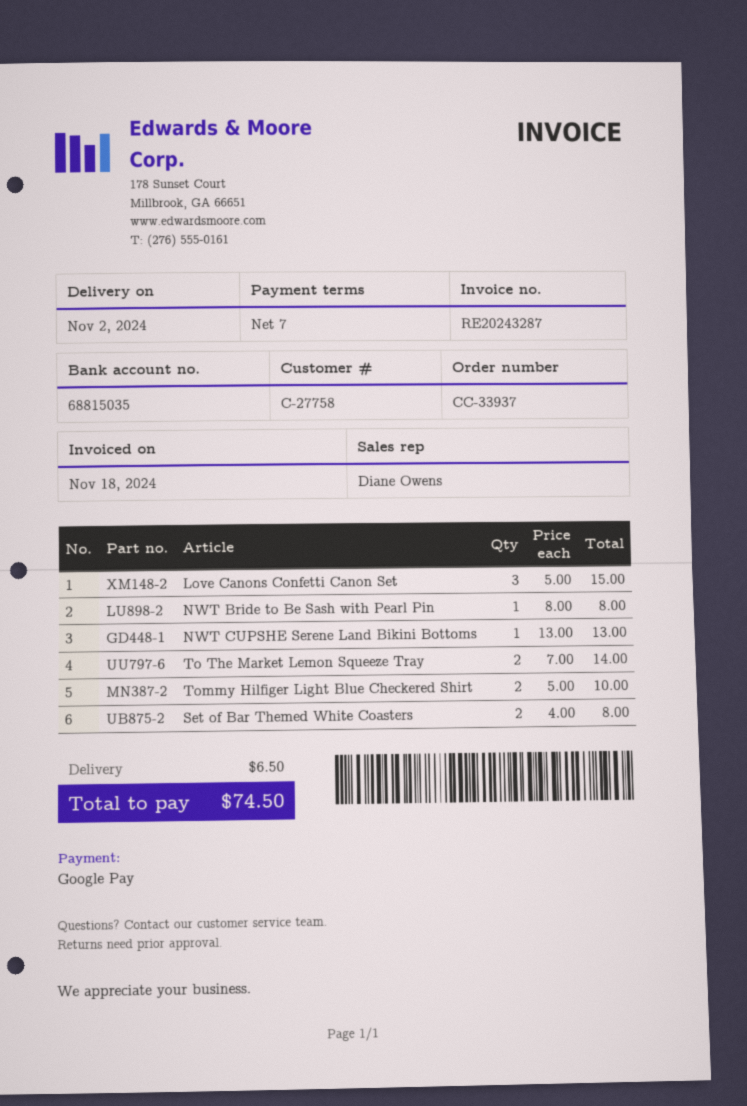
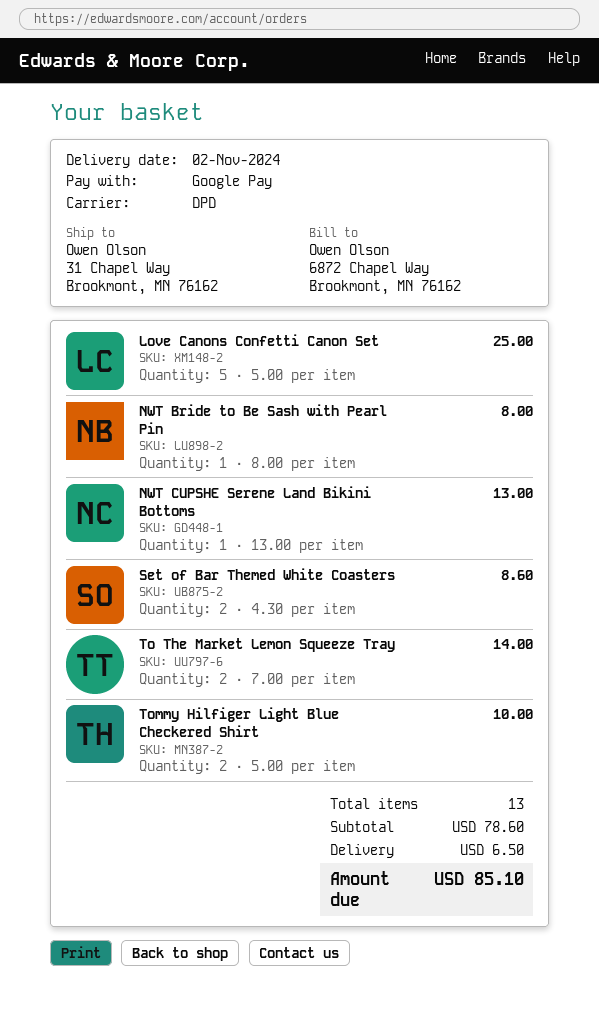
Love Canons Confetti Canon Set: 3 x 5.00 = 15.00 -> 5 x 5.00 = 25.00
Set of Bar Themed White Coasters: 2 x 4.00 = 8.00 -> 2 x 4.30 = 8.60
total: 74.50 -> 85.10

